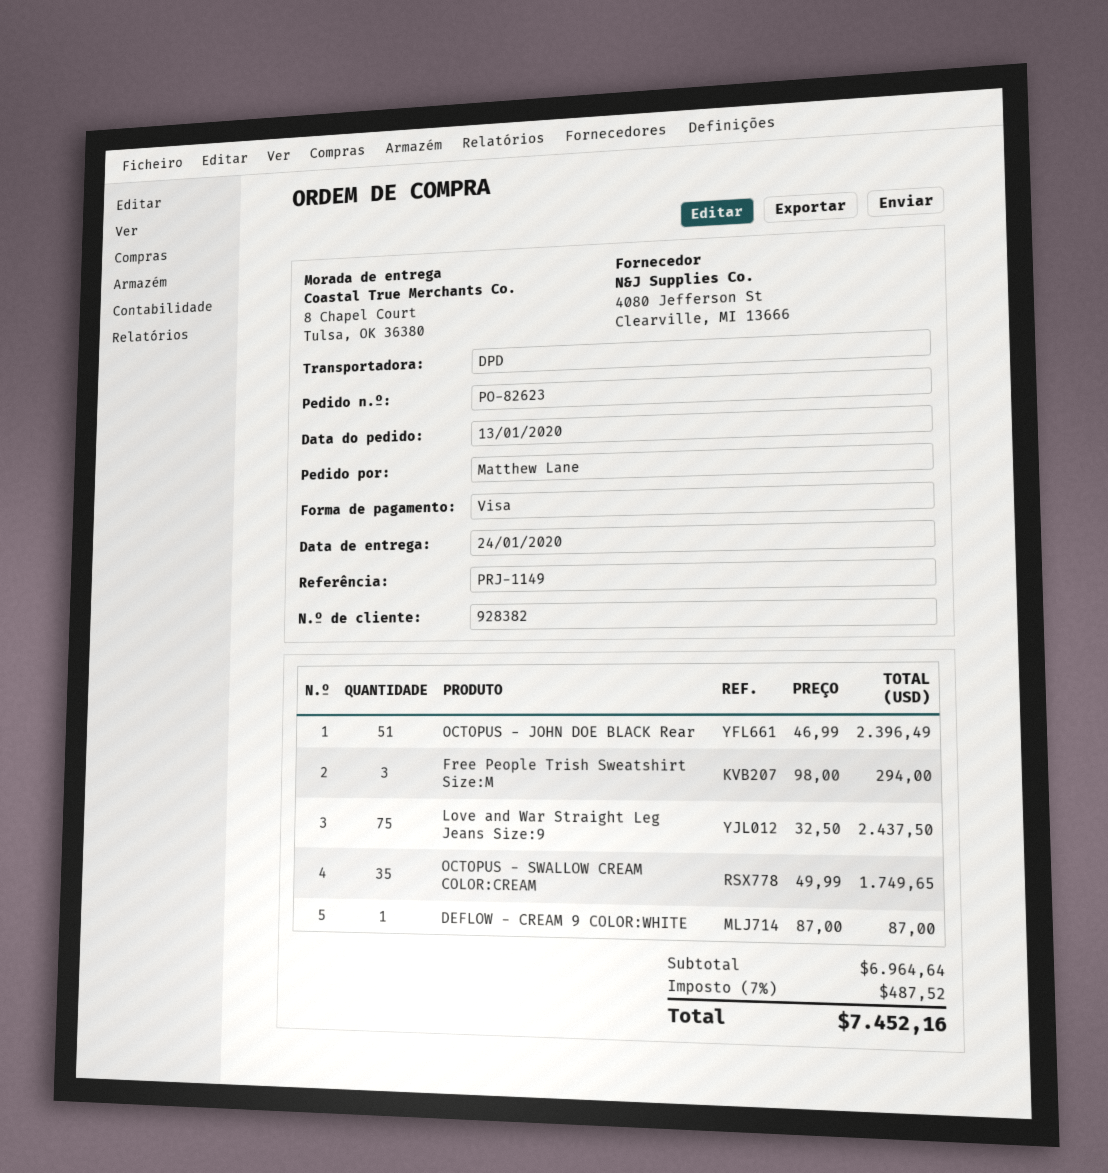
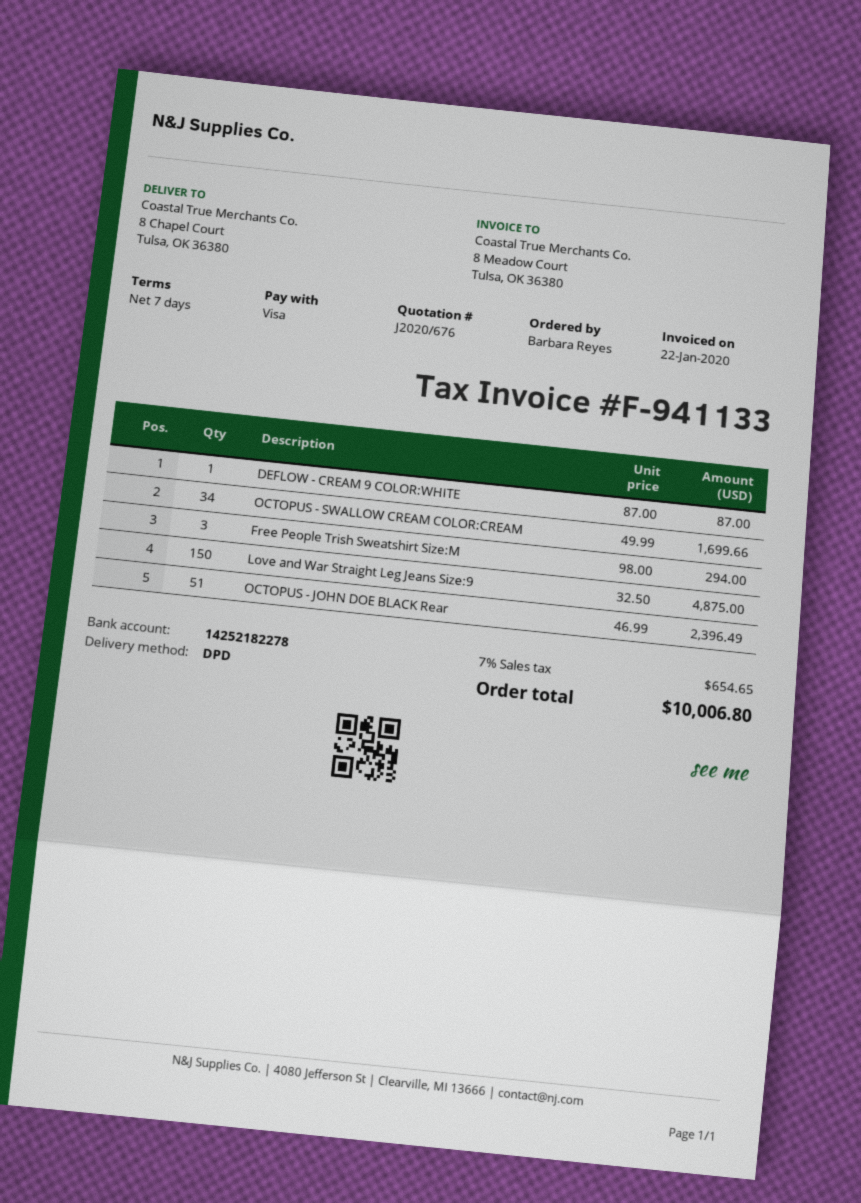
ordered by: Matthew Lane -> Barbara Reyes
Love and War Straight Leg Jeans Size:9: 75 x 32.50 = 2437.50 -> 150 x 32.50 = 4875.00
OCTOPUS - SWALLOW CREAM COLOR:CREAM: 35 x 49.99 = 1749.65 -> 34 x 49.99 = 1699.66
tax: 7% = 487.52 -> 7% = 654.65
total: 7452.16 -> 10006.80

